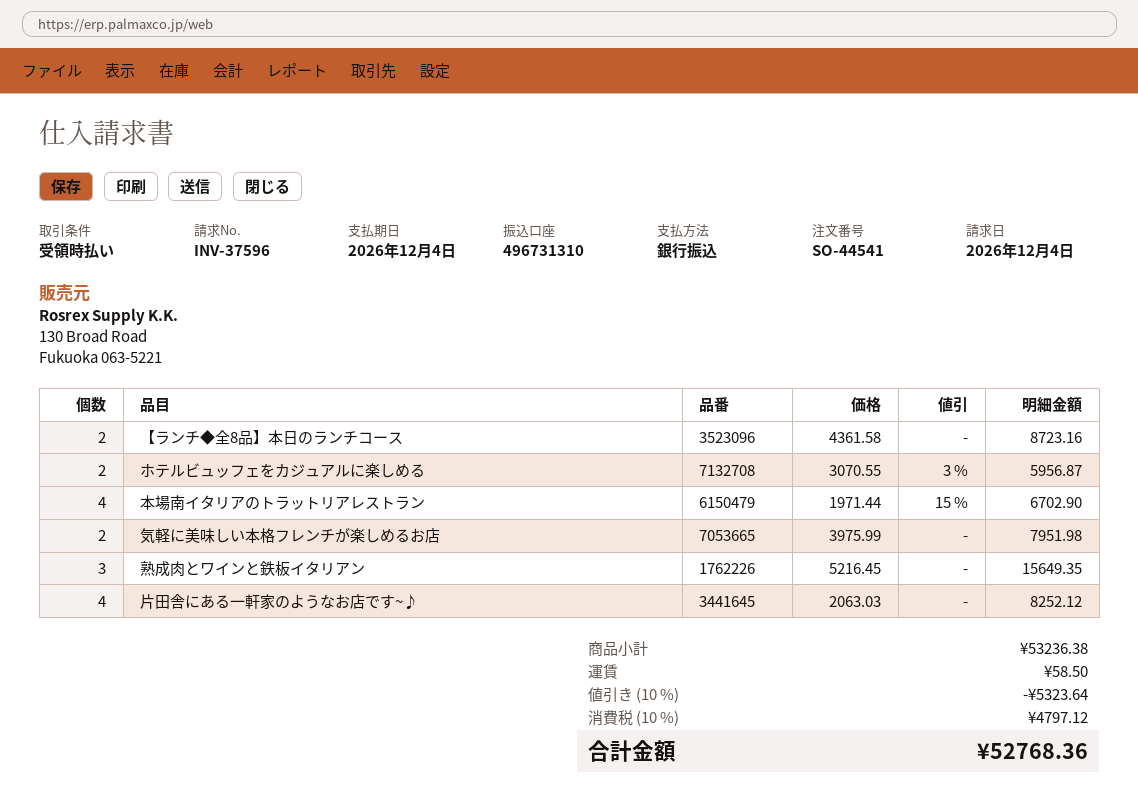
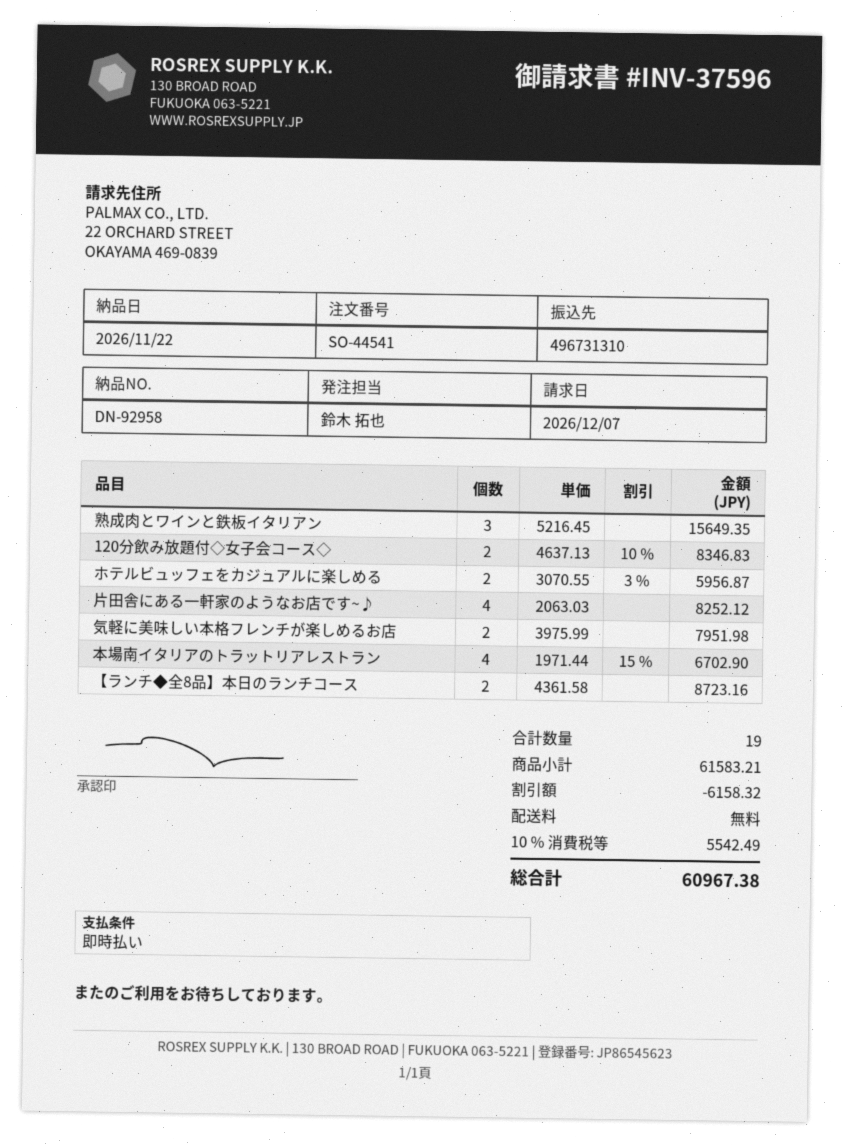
invoice date: 2026-12-04 -> 2026-12-07
120分飲み放題付◇女子会コース◇: none -> 2 x 4637.13 - 10% = 8346.83
subtotal: 53236.38 -> 61583.21
discount: 5323.64 -> 6158.32
shipping: 58.50 -> 0.00
tax: 10% = 4797.12 -> 10% = 5542.49
total: 52768.36 -> 60967.38

